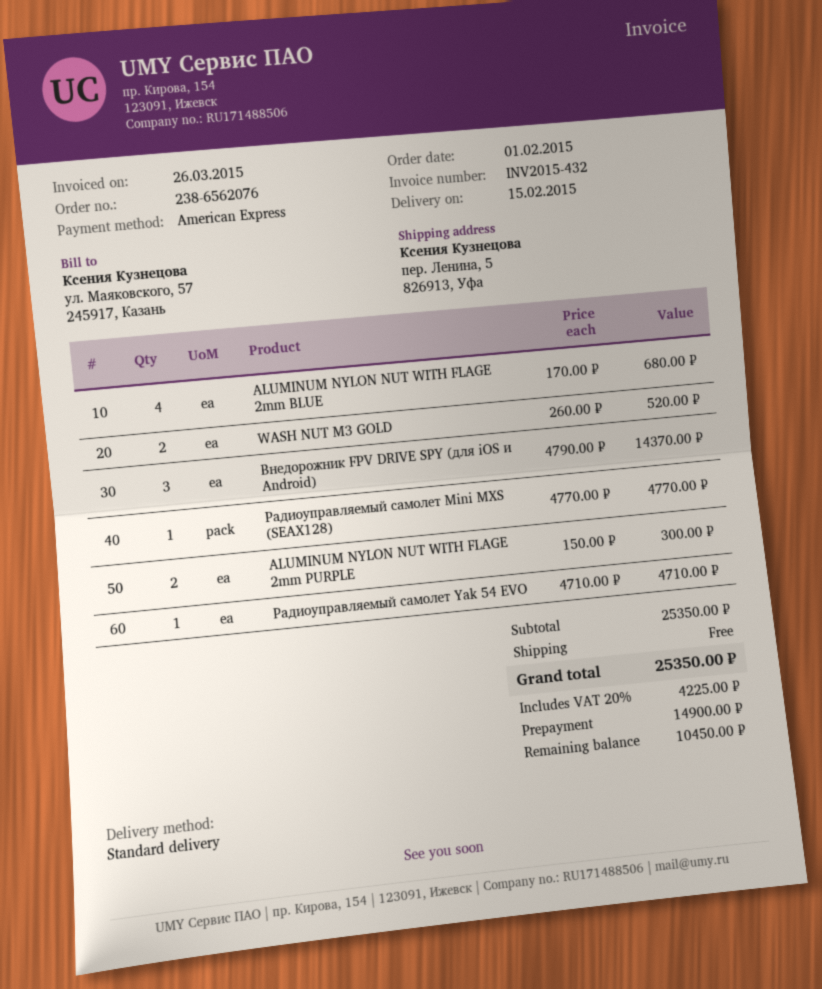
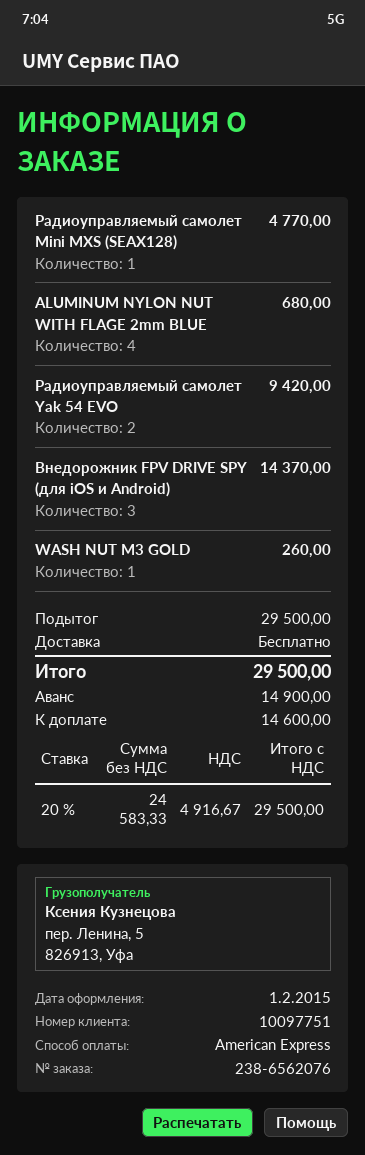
WASH NUT M3 GOLD: 2 for 520.00 -> 1 for 260.00
ALUMINUM NYLON NUT WITH FLAGE 2mm PURPLE: 2 for 300.00 -> none
Радиоуправляемый самолет Yak 54 EVO: 1 for 4710.00 -> 2 for 9420.00
subtotal: 25350.00 -> 29500.00
tax: 20% = 4225.00 -> 20% = 4916.67
total: 25350.00 -> 29500.00
balance: 10450.00 -> 14600.00

